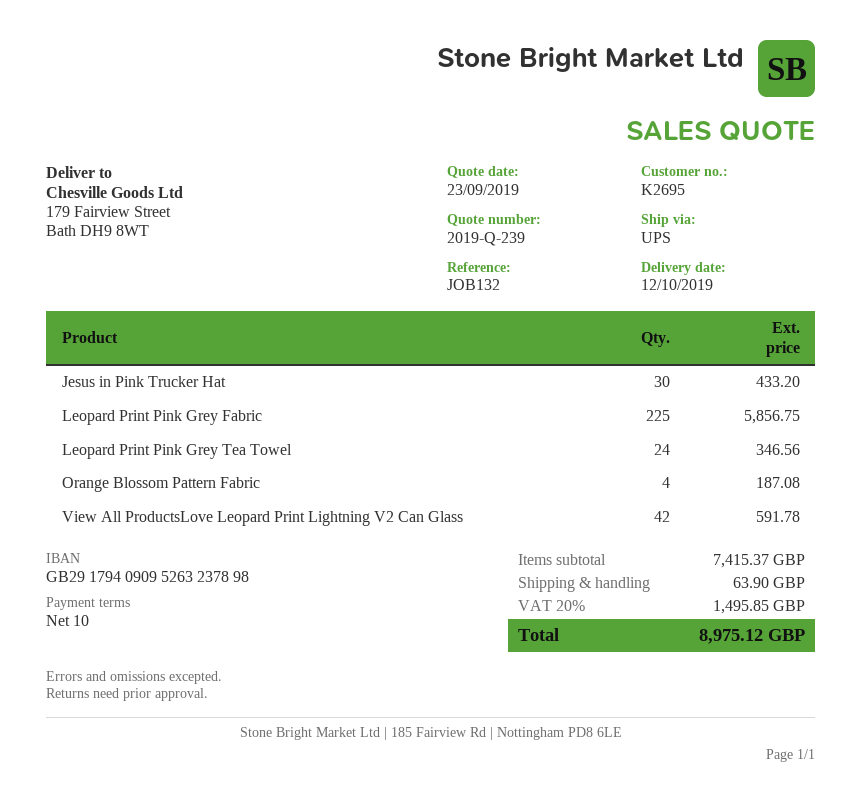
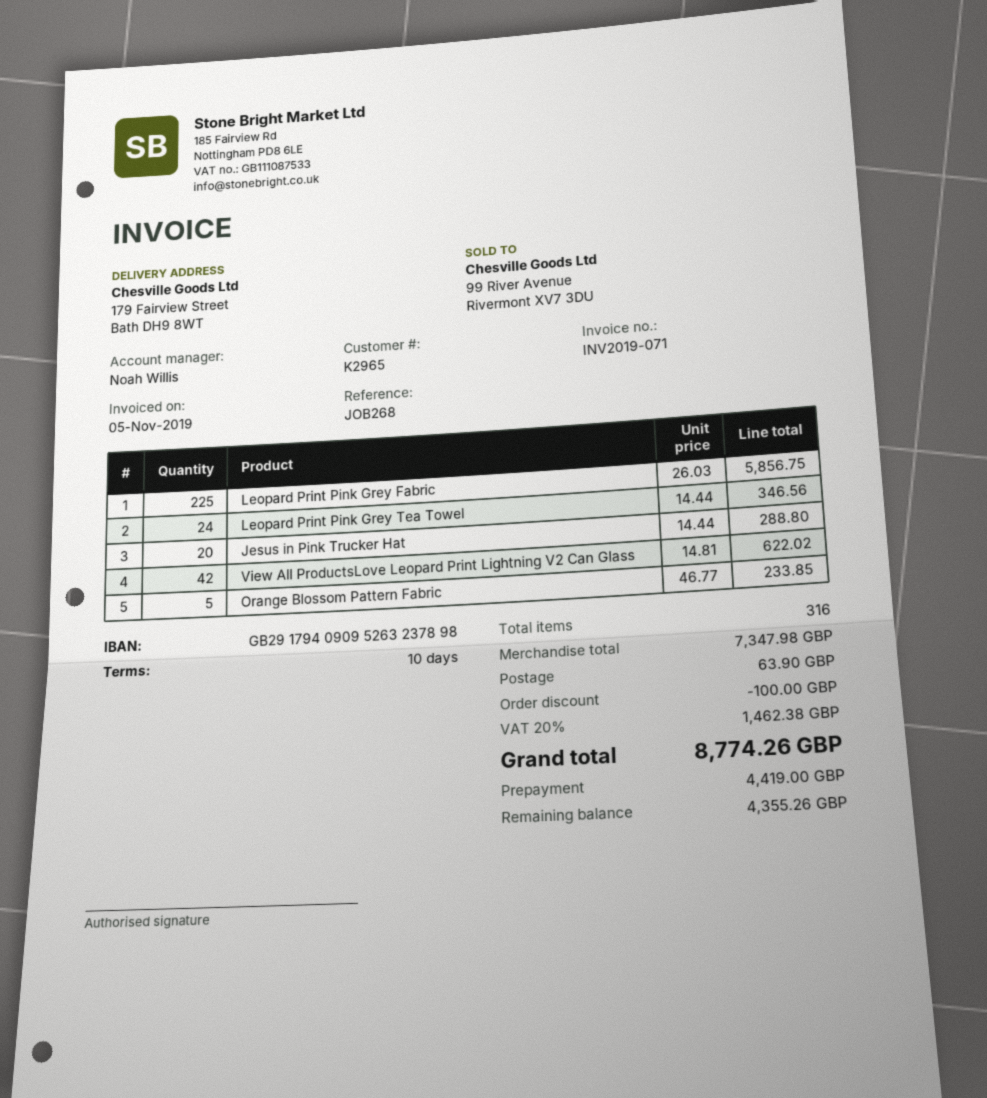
customer number: K2695 -> K2965
reference: JOB132 -> JOB268
Jesus in Pink Trucker Hat: 30 for 433.20 -> 20 for 288.80
Orange Blossom Pattern Fabric: 4 for 187.08 -> 5 for 233.85
View All ProductsLove Leopard Print Lightning V2 Can Glass: 42 for 591.78 -> 42 for 622.02
subtotal: 7415.37 -> 7347.98
discount: none -> 100.00
tax: 20% = 1495.85 -> 20% = 1462.38
total: 8975.12 -> 8774.26

